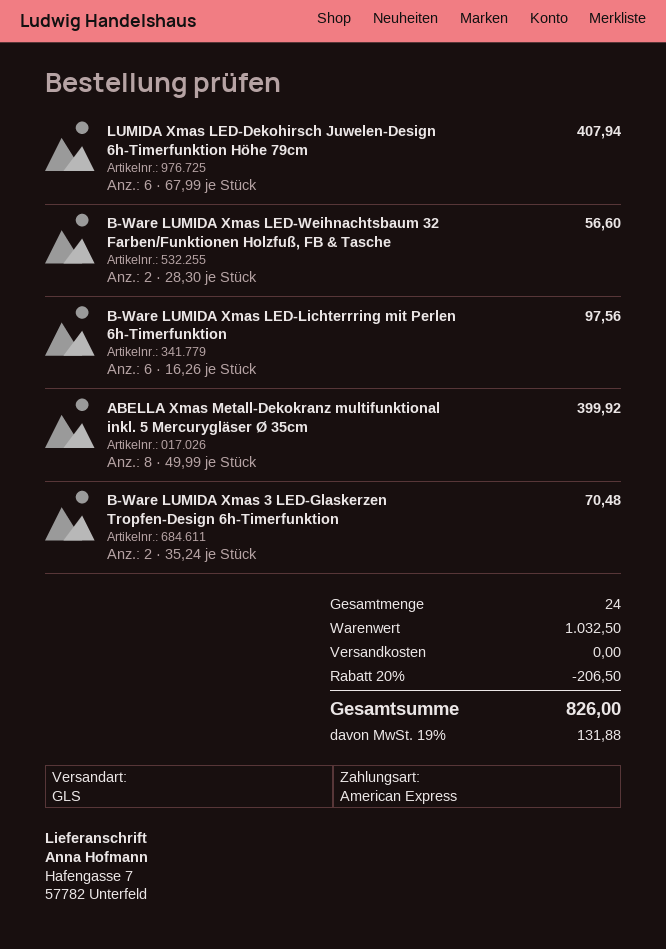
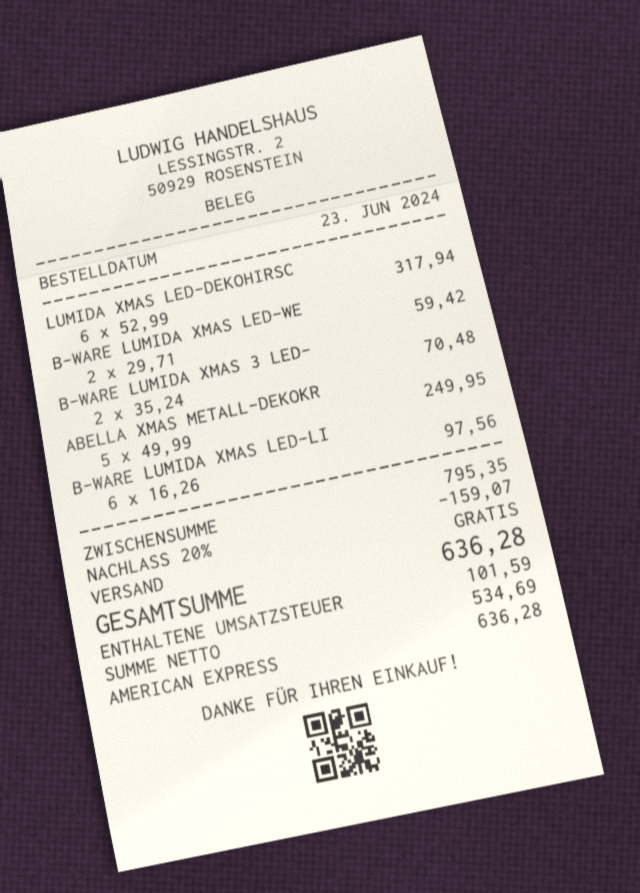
LUMIDA Xmas LED-Dekohirsch Juwelen-Design 6h-Timerfunktion Höhe 79cm: 6 x 67.99 = 407.94 -> 6 x 52.99 = 317.94
B-Ware LUMIDA Xmas LED-Weihnachtsbaum 32 Farben/Funktionen Holzfuß, FB & Tasche: 2 x 28.30 = 56.60 -> 2 x 29.71 = 59.42
ABELLA Xmas Metall-Dekokranz multifunktional inkl. 5 Mercurygläser Ø 35cm: 8 x 49.99 = 399.92 -> 5 x 49.99 = 249.95
subtotal: 1032.50 -> 795.35
discount: 20% = 206.50 -> 20% = 159.07
tax: 131.88 -> 101.59
total: 826.00 -> 636.28

